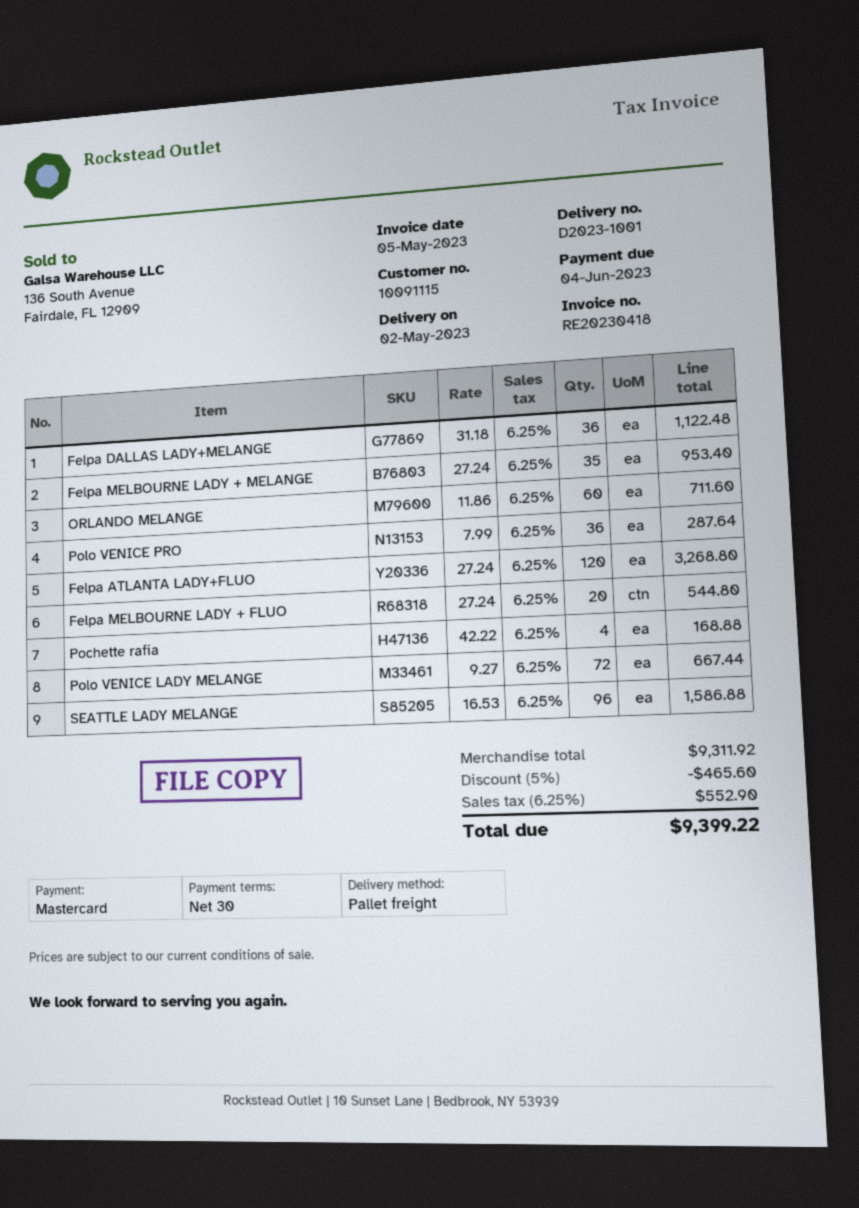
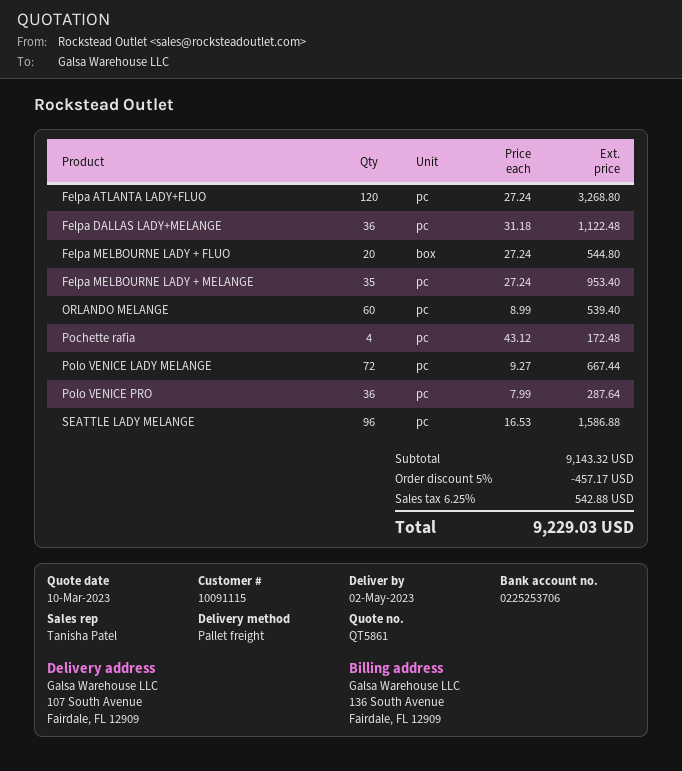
ORLANDO MELANGE: 60 x 11.86 = 711.60 -> 60 x 8.99 = 539.40
Pochette rafia: 4 x 42.22 = 168.88 -> 4 x 43.12 = 172.48
subtotal: 9311.92 -> 9143.32
discount: 5% = 465.60 -> 5% = 457.17
tax: 6.25% = 552.90 -> 6.25% = 542.88
total: 9399.22 -> 9229.03

